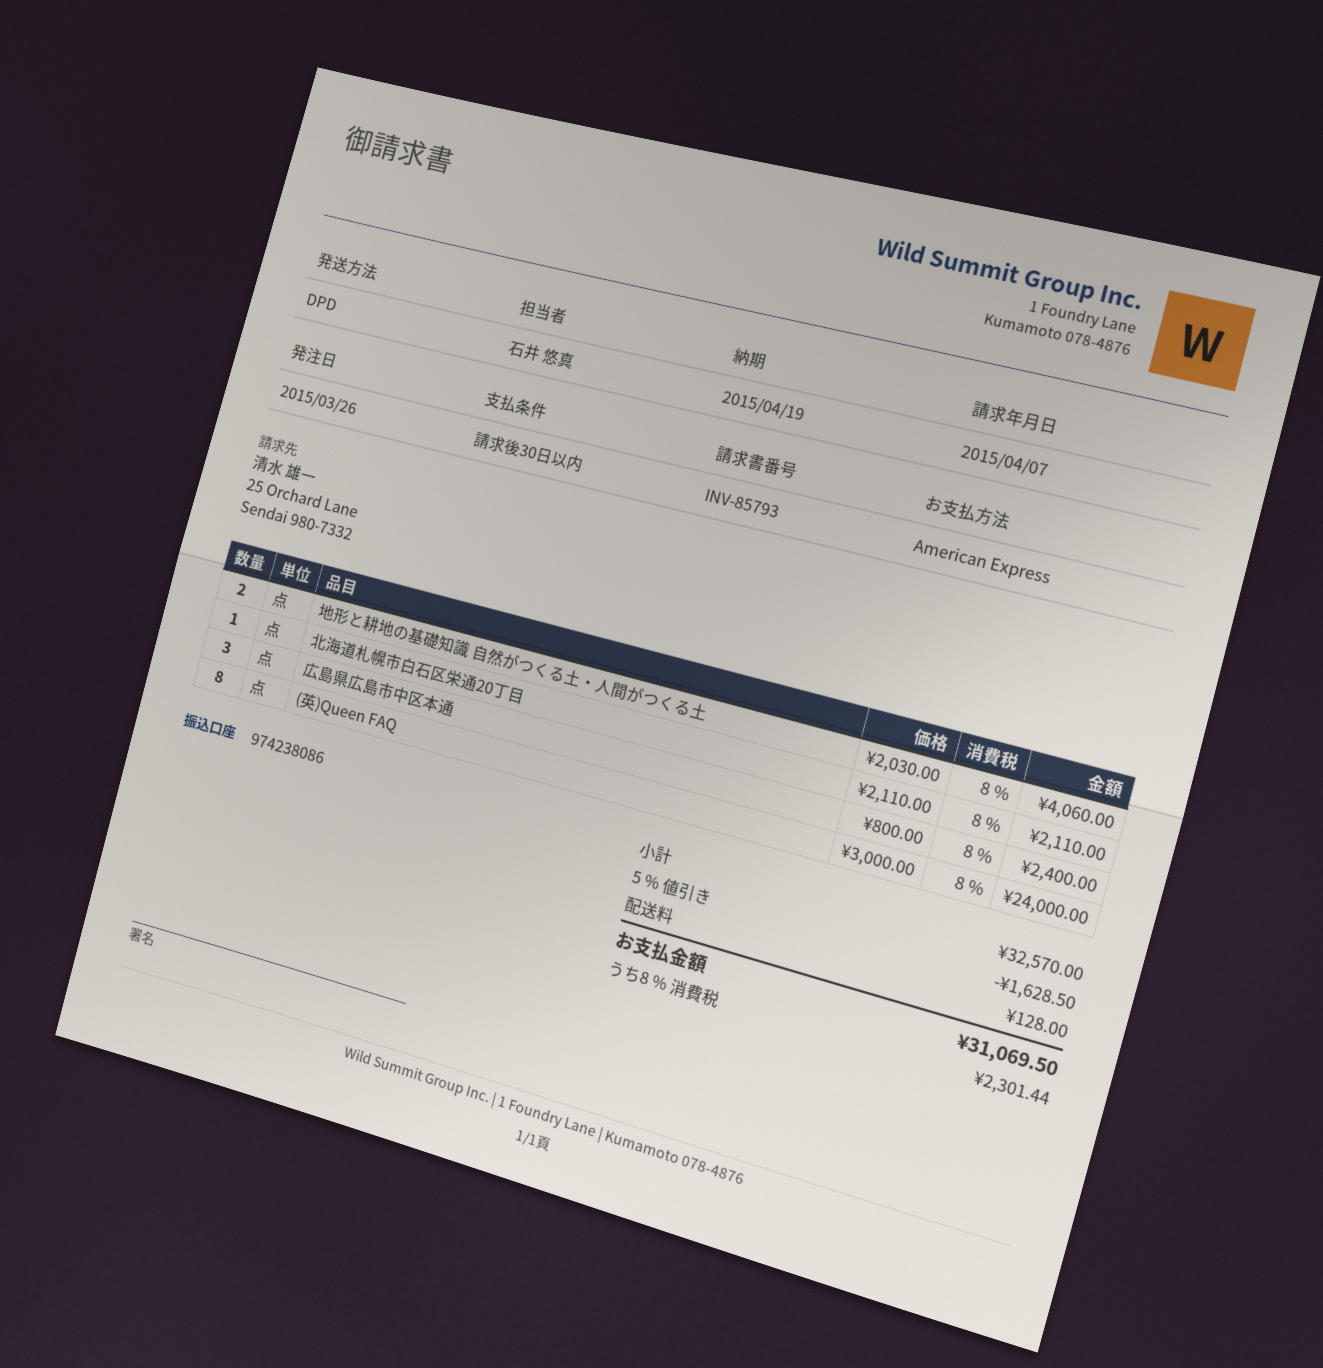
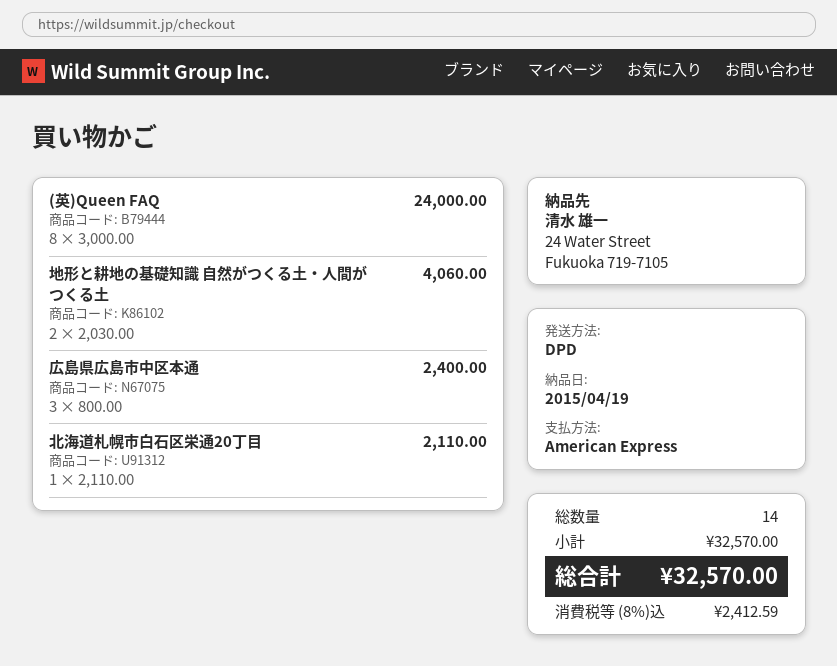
discount: 5% = 1628.50 -> none
shipping: 128.00 -> none
tax: 8% = 2301.44 -> 8% = 2412.59
total: 31069.50 -> 32570.00

